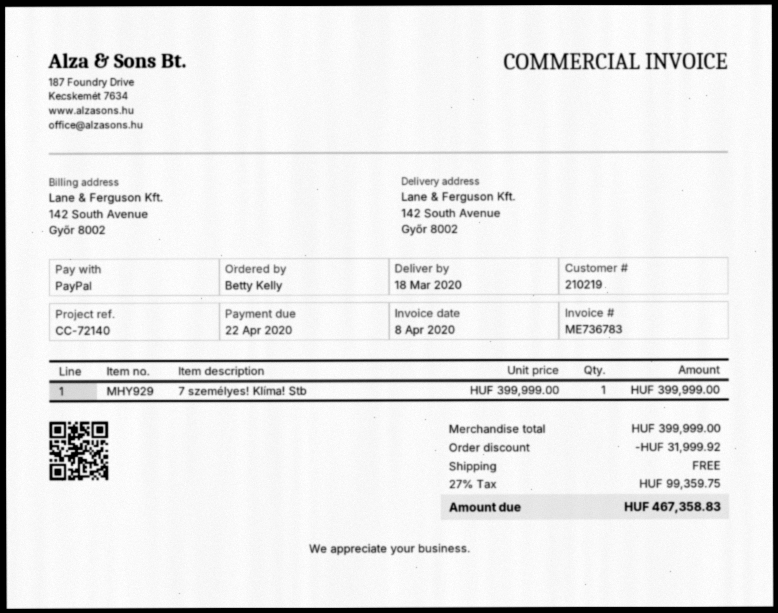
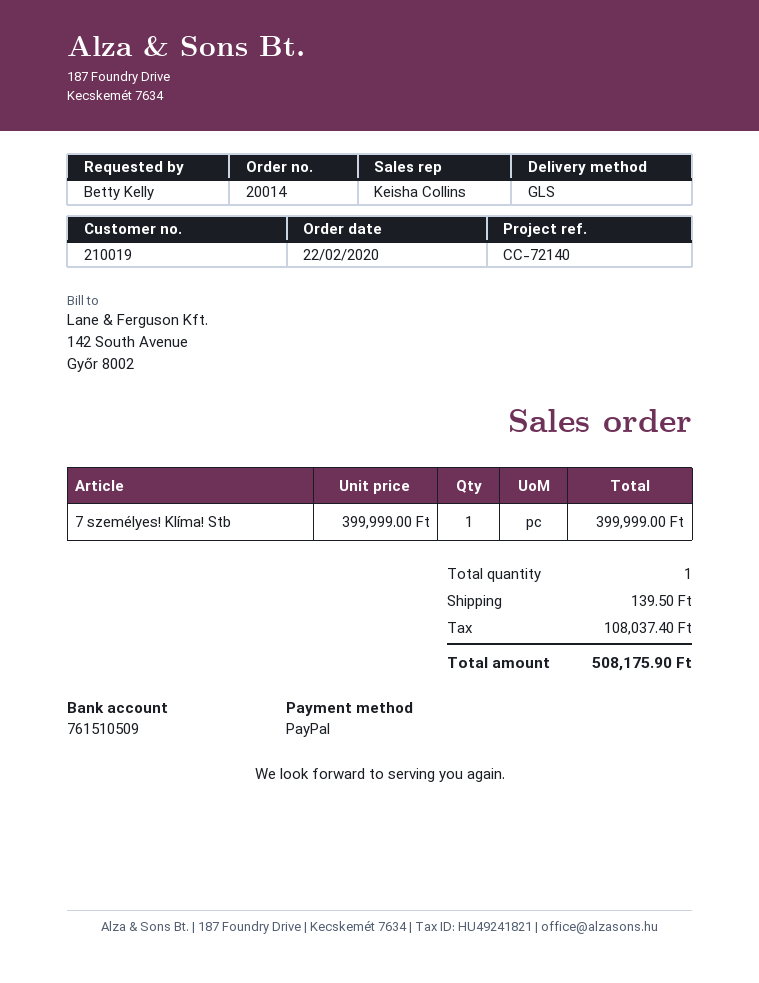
customer number: 210219 -> 210019
discount: 31999.92 -> none
shipping: 0.00 -> 139.50
tax: 99359.75 -> 108037.40
total: 467358.83 -> 508175.90

